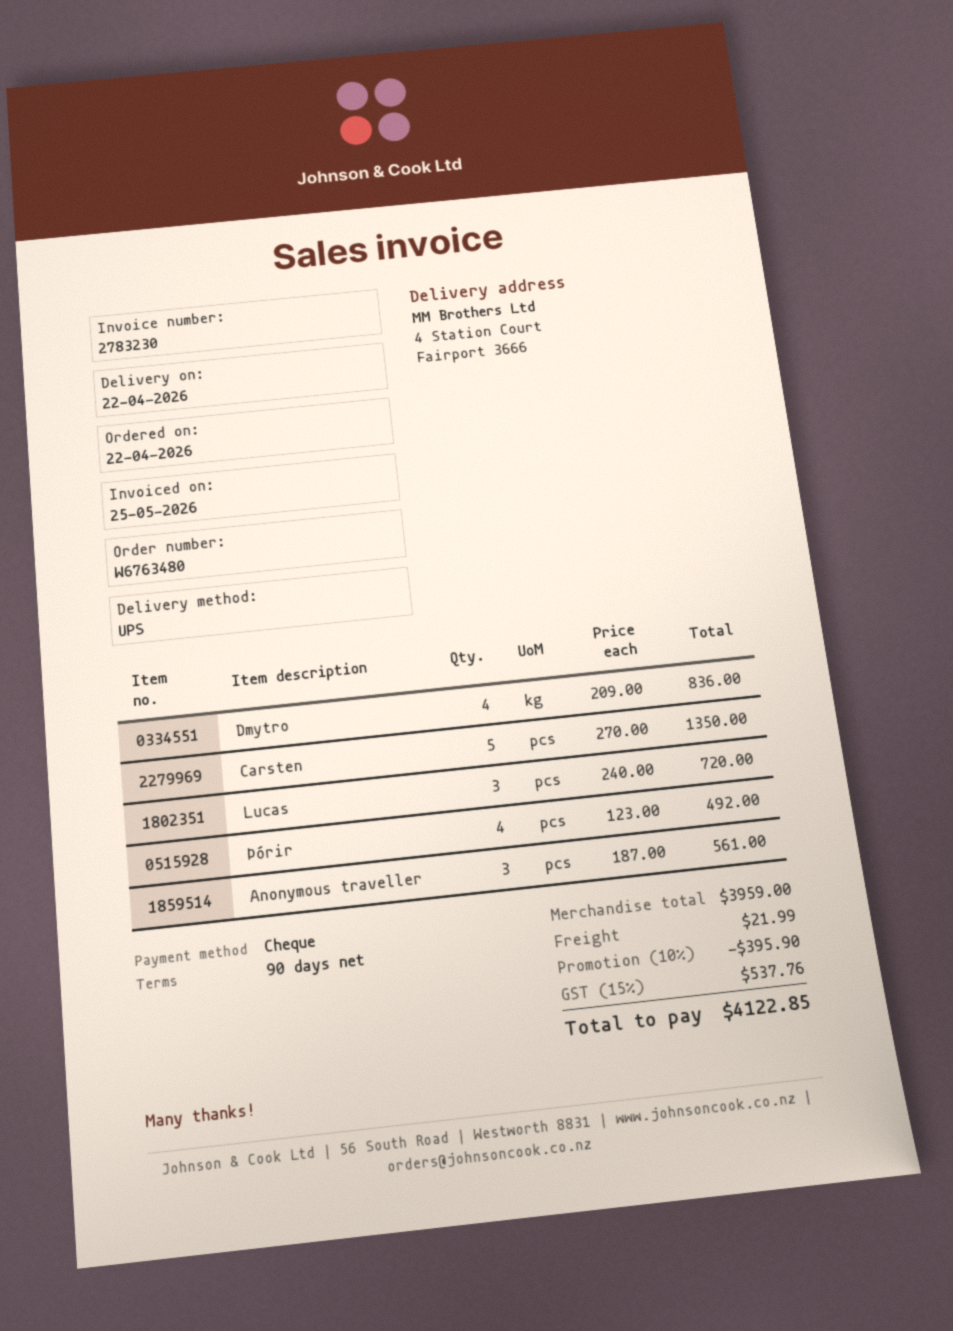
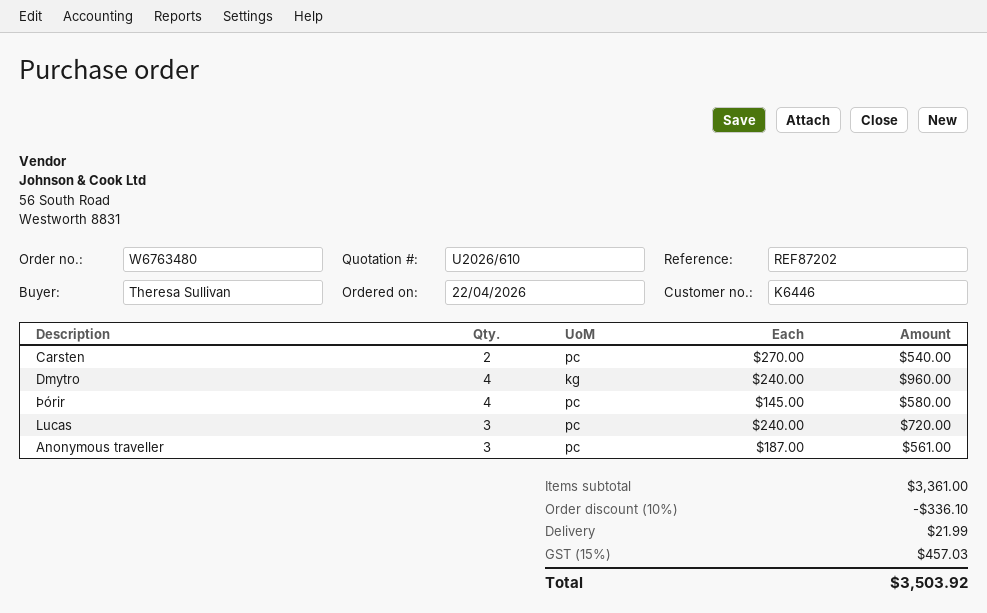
Dmytro: 4 x 209.00 = 836.00 -> 4 x 240.00 = 960.00
Carsten: 5 x 270.00 = 1350.00 -> 2 x 270.00 = 540.00
Þórir: 4 x 123.00 = 492.00 -> 4 x 145.00 = 580.00
subtotal: 3959.00 -> 3361.00
discount: 10% = 395.90 -> 10% = 336.10
tax: 15% = 537.76 -> 15% = 457.03
total: 4122.85 -> 3503.92

